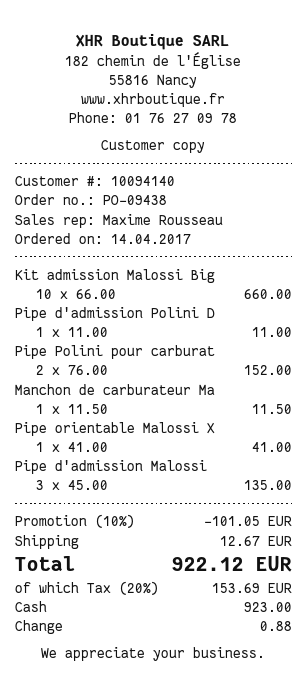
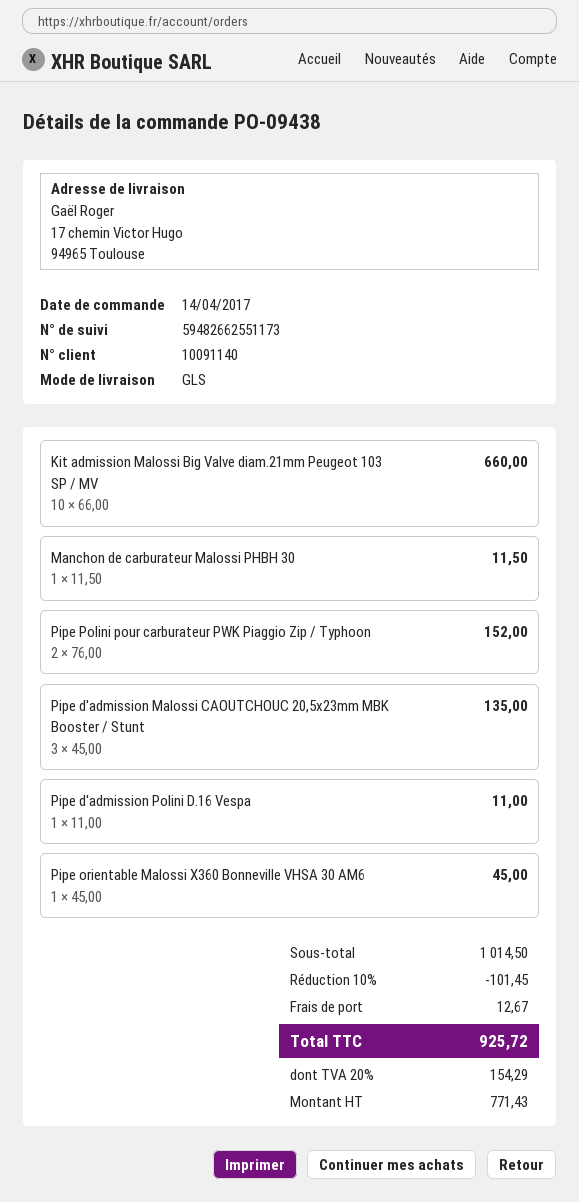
customer number: 10094140 -> 10091140
Pipe orientable Malossi X: 1 x 41.00 = 41.00 -> 1 x 45.00 = 45.00
discount: 10% = 101.05 -> 10% = 101.45
tax: 20% = 153.69 -> 20% = 154.29
total: 922.12 -> 925.72

